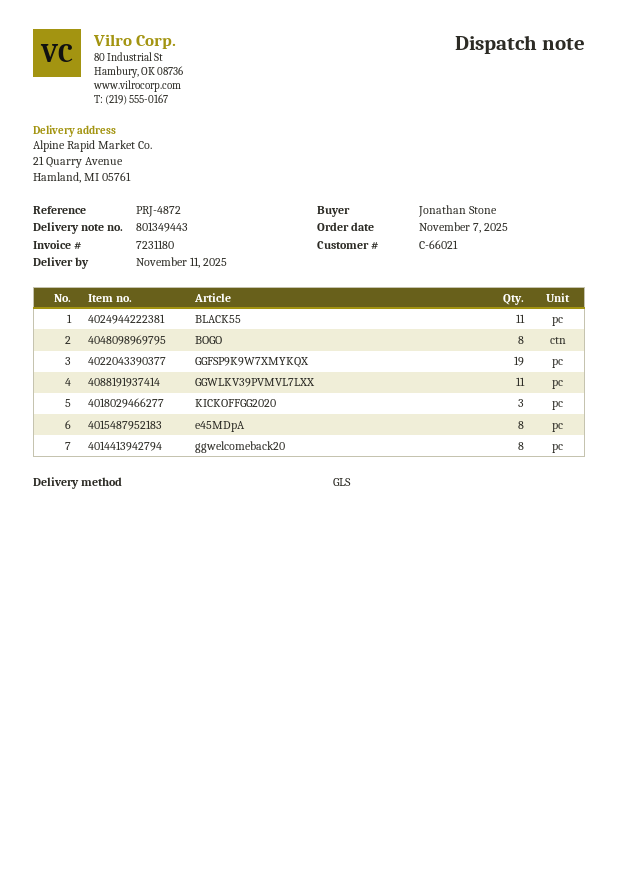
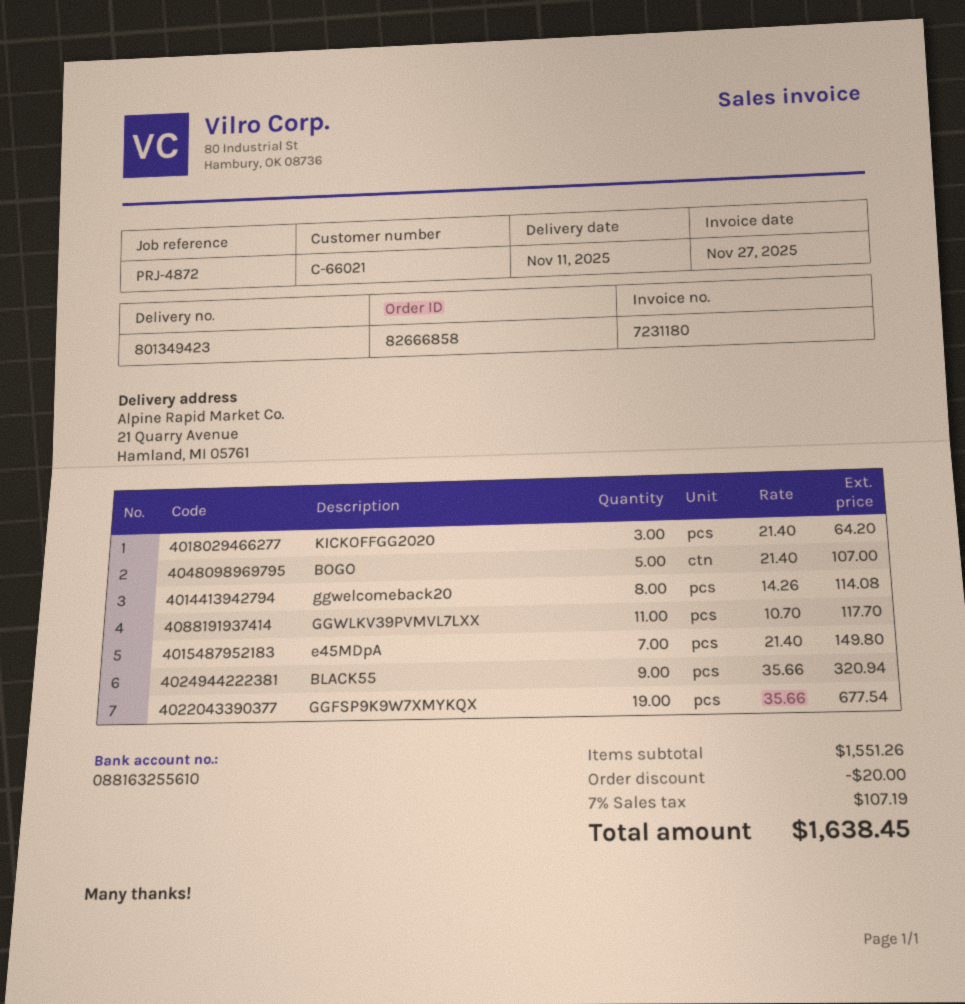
delivery note number: 801349443 -> 801349423
BLACK55: 11 -> 9
BOGO: 8 -> 5
e45MDpA: 8 -> 7

